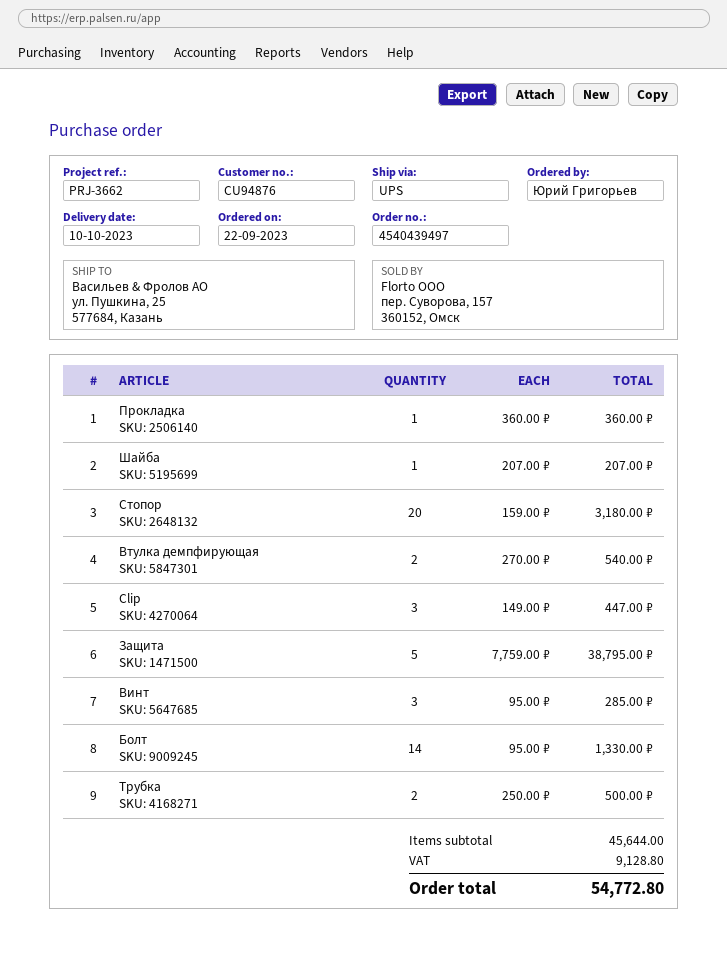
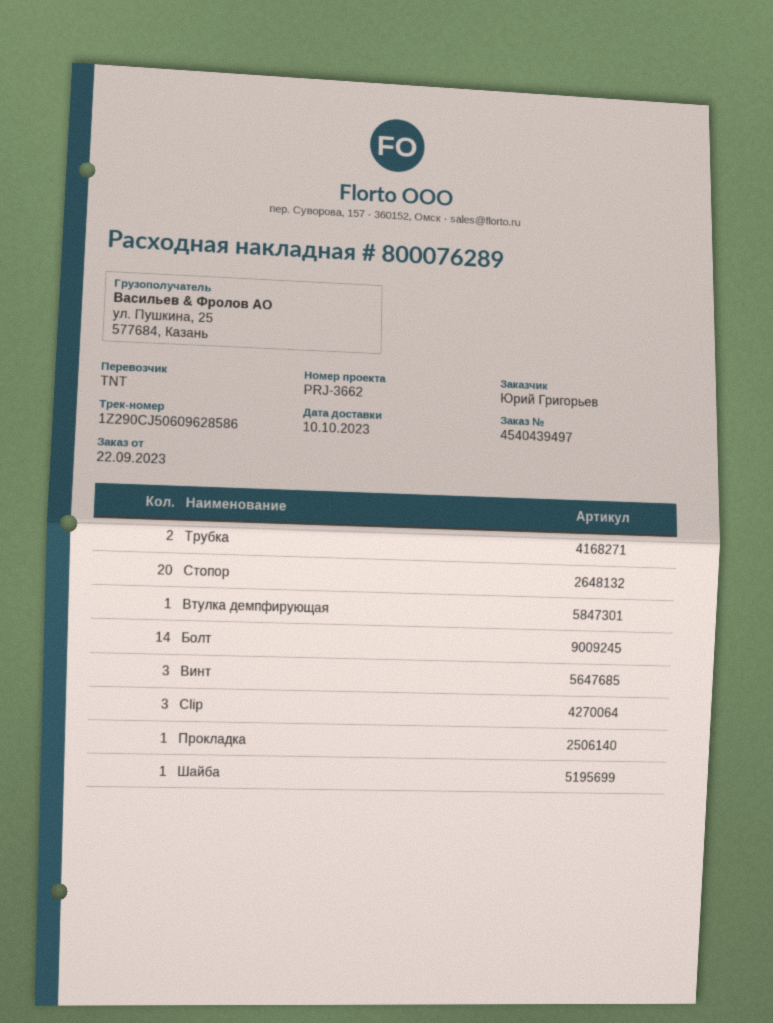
shipping method: UPS -> TNT
Втулка демпфирующая: 2 -> 1
Защита: 5 -> none

